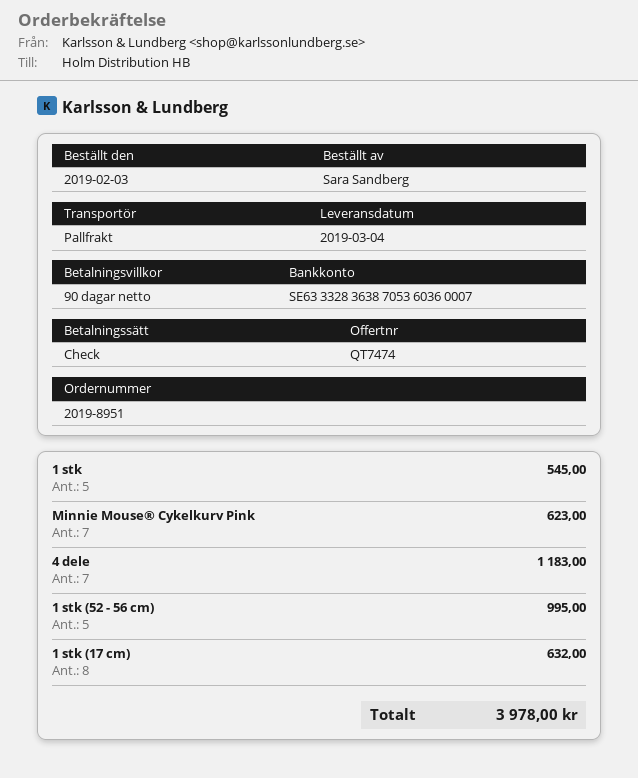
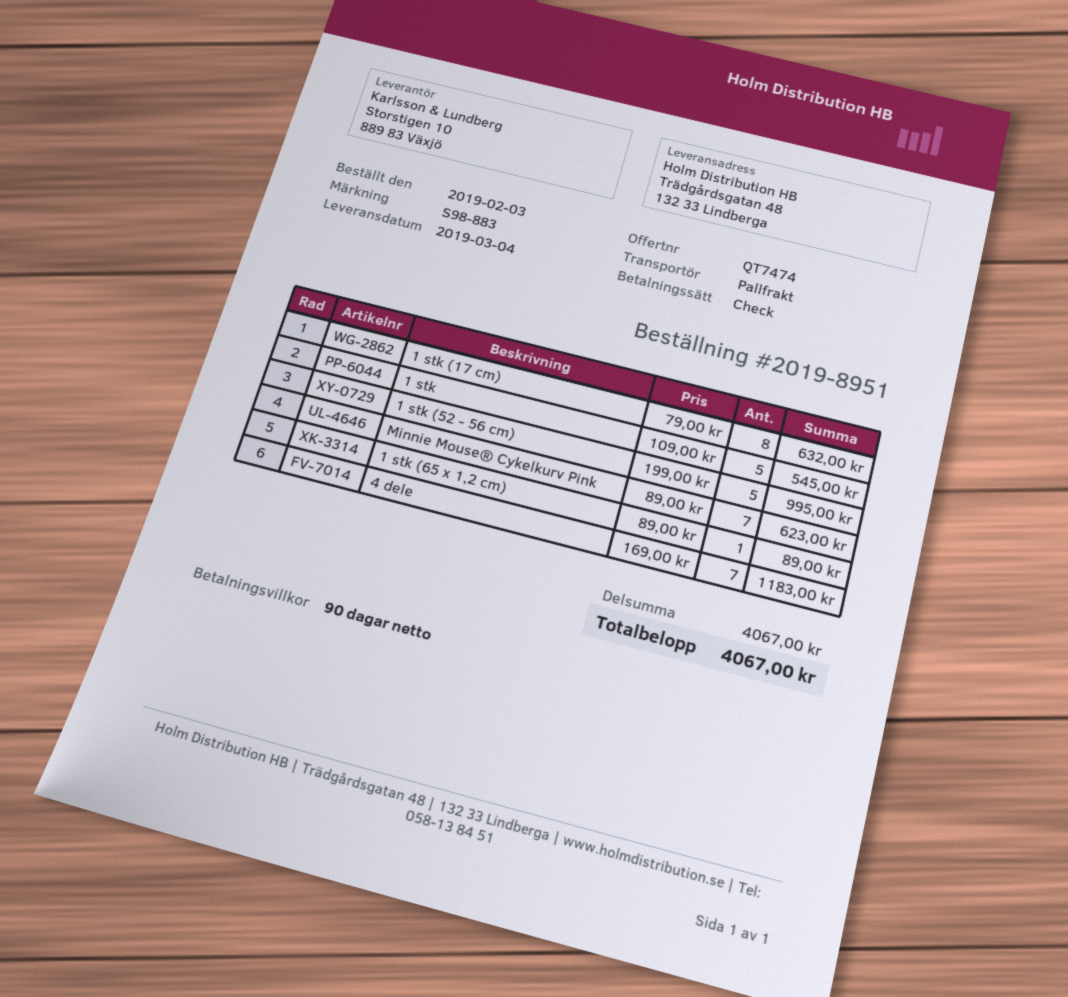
1 stk (65 x 1,2 cm): none -> 1 for 89.00
total: 3978.00 -> 4067.00

